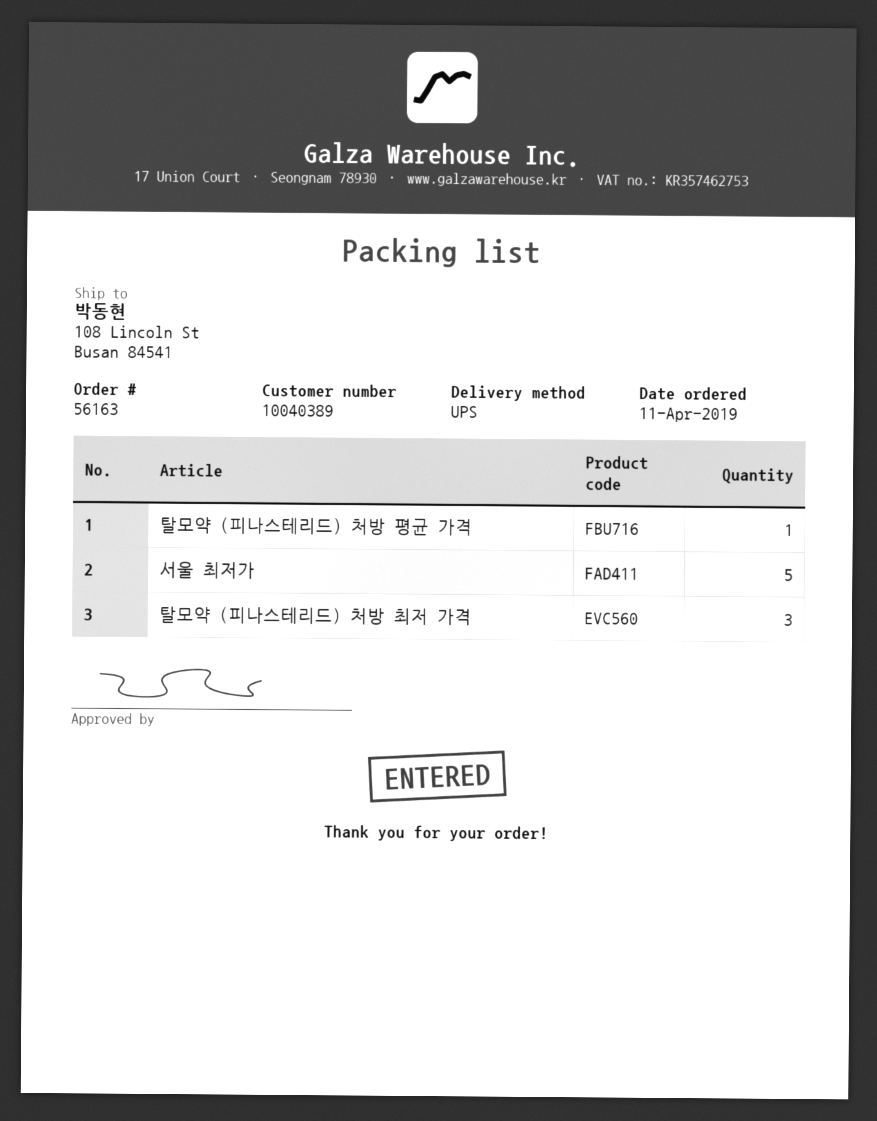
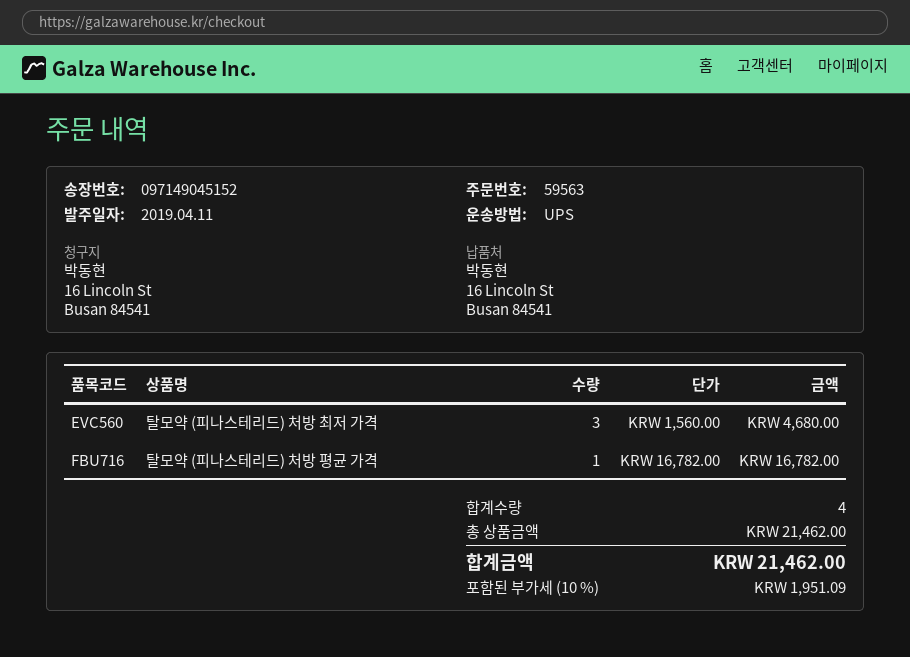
order number: 56163 -> 59563
ship to: 108 Lincoln St, Busan 84541 -> 16 Lincoln St, Busan 84541
서울 최저가: 5 -> none

